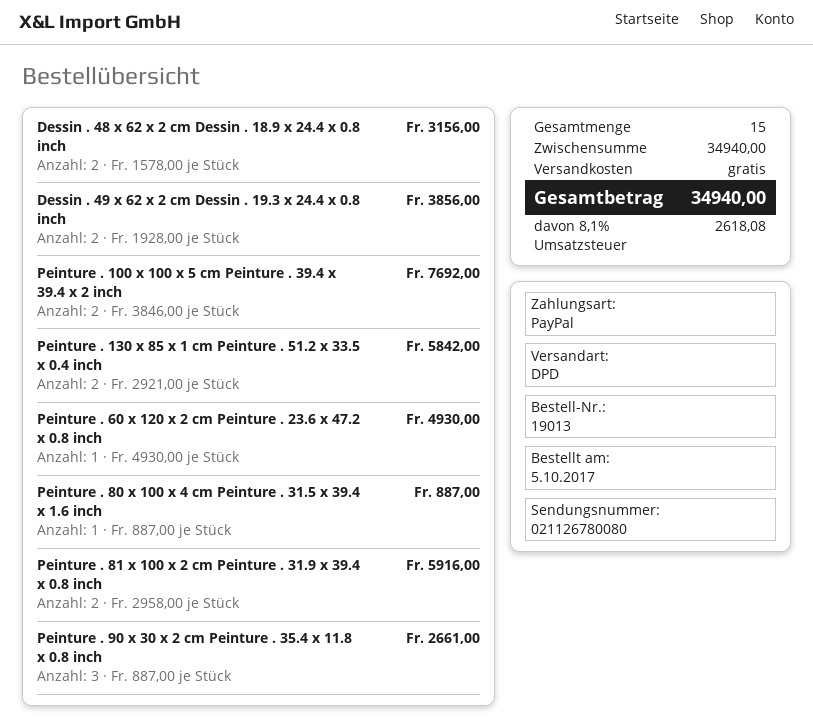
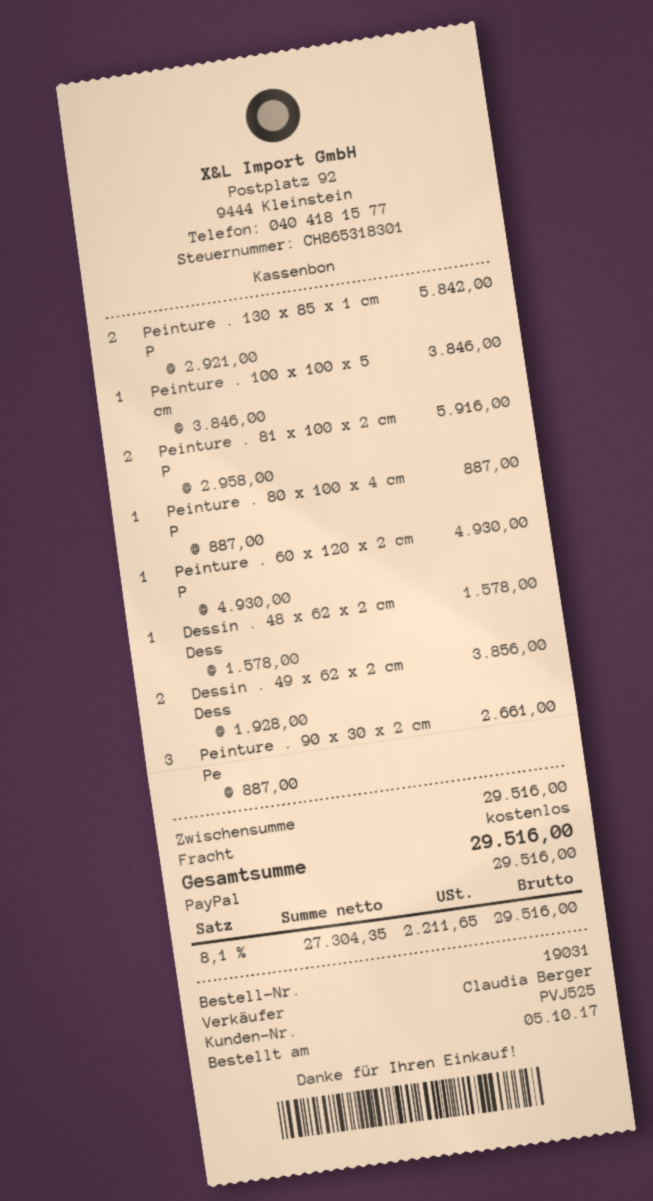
order number: 19013 -> 19031
Dessin . 48 x 62 x 2 cm Dessin . 18.9 x 24.4 x 0.8 inch: 2 x 1578.00 = 3156.00 -> 1 x 1578.00 = 1578.00
Peinture . 100 x 100 x 5 cm Peinture . 39.4 x 39.4 x 2 inch: 2 x 3846.00 = 7692.00 -> 1 x 3846.00 = 3846.00
subtotal: 34940.00 -> 29516.00
tax: 8.1% = 2618.08 -> 8.1% = 2211.65
total: 34940.00 -> 29516.00

